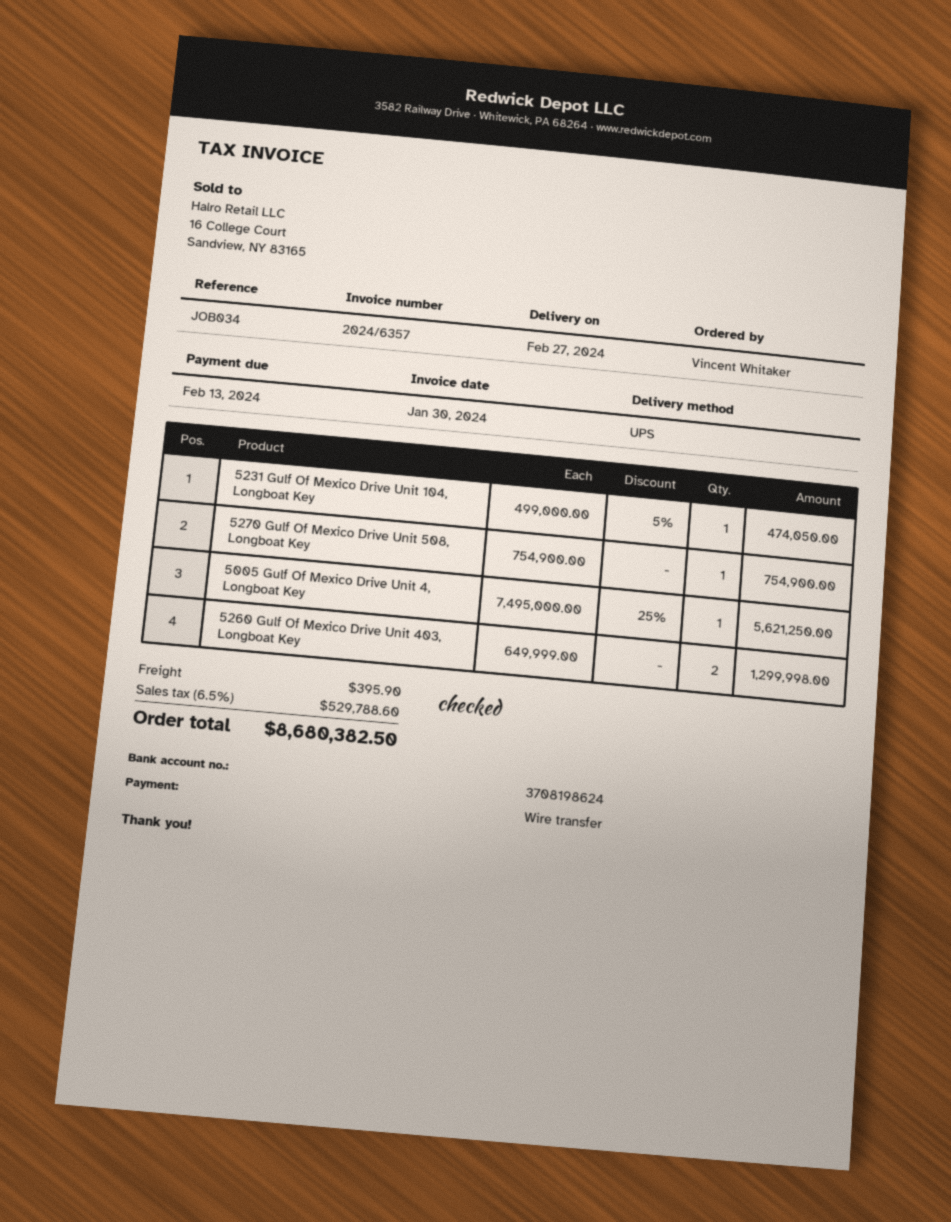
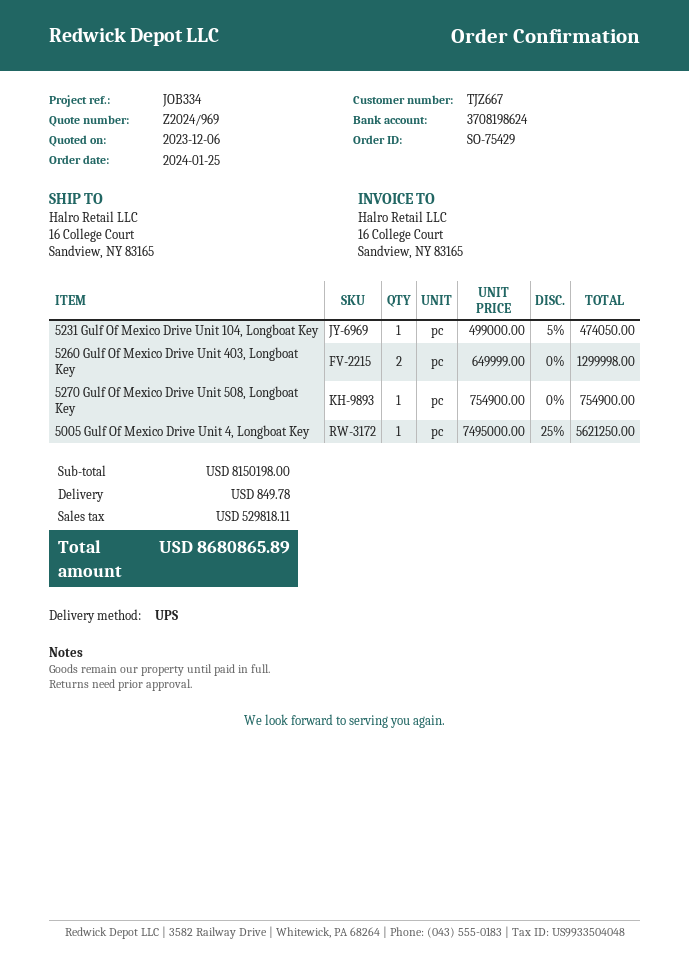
reference: JOB034 -> JOB334
shipping: 395.90 -> 849.78
tax: 529788.60 -> 529818.11
total: 8680382.50 -> 8680865.89

